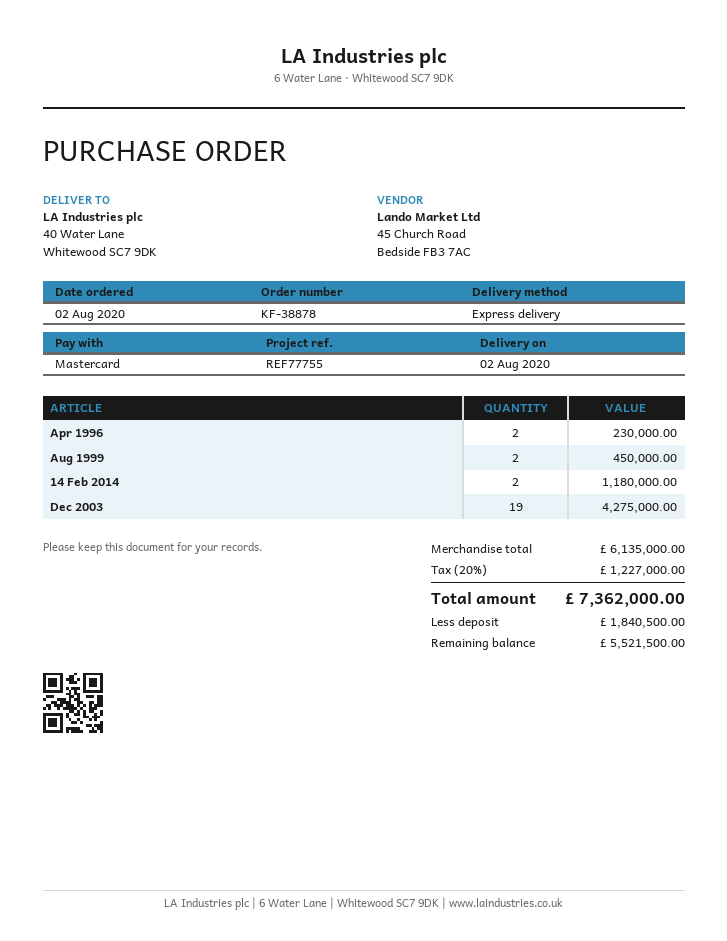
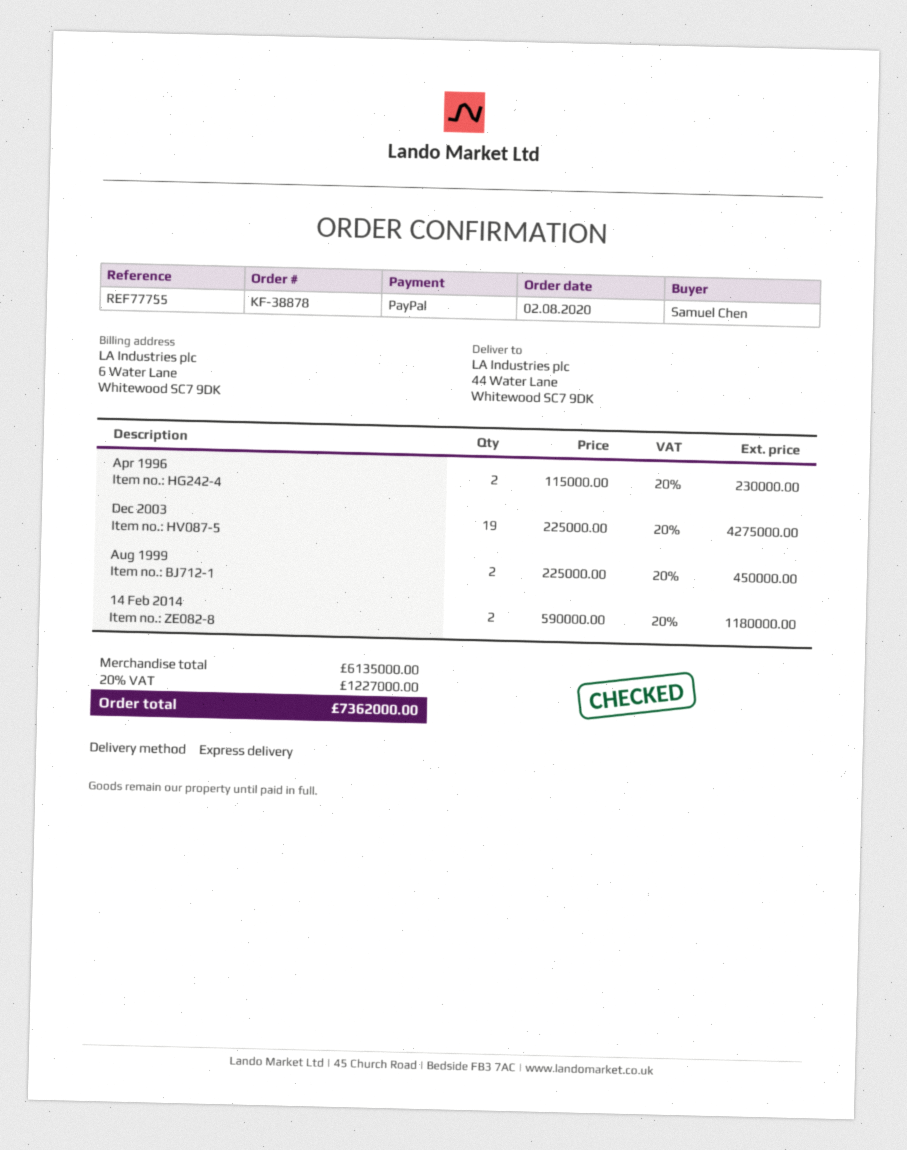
payment method: Mastercard -> PayPal
ship to: 40 Water Lane, Whitewood SC7 9DK -> 44 Water Lane, Whitewood SC7 9DK

